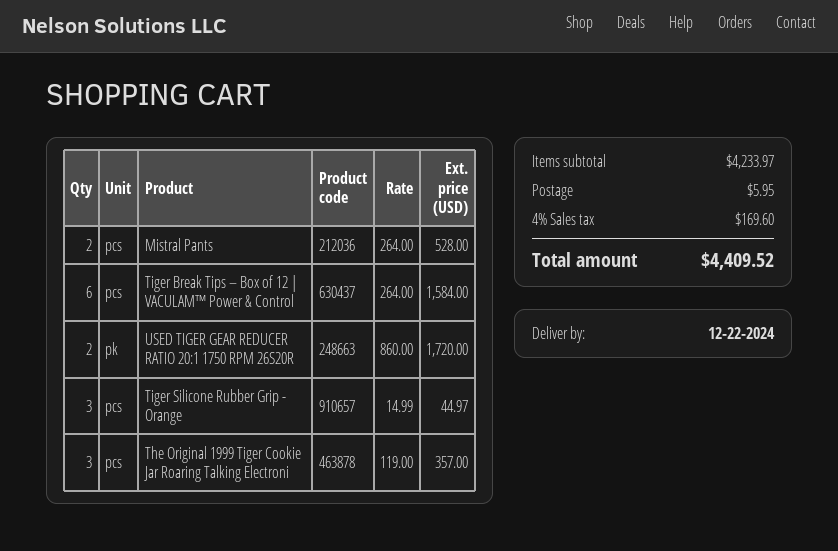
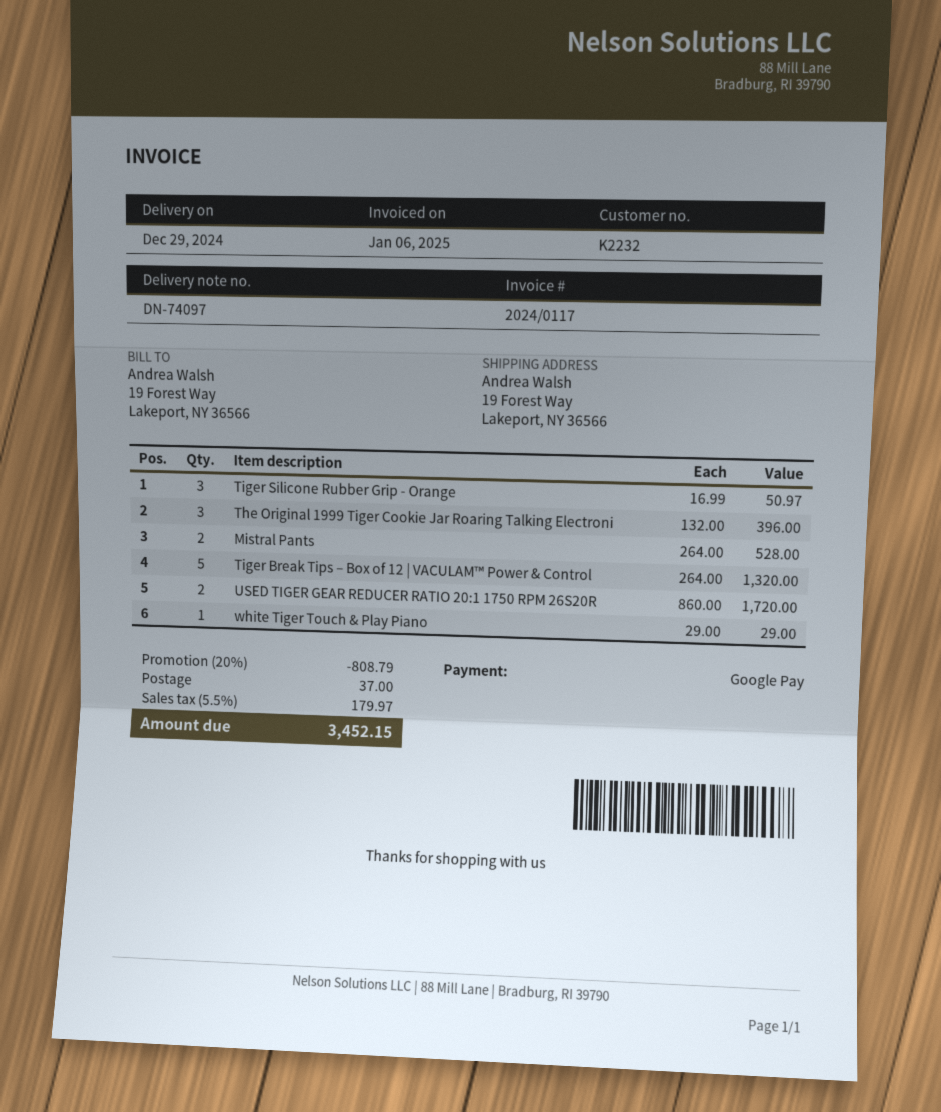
delivery date: 2024-12-22 -> 2024-12-29
Tiger Break Tips – Box of 12 | VACULAM™ Power & Control: 6 x 264.00 = 1584.00 -> 5 x 264.00 = 1320.00
Tiger Silicone Rubber Grip - Orange: 3 x 14.99 = 44.97 -> 3 x 16.99 = 50.97
The Original 1999 Tiger Cookie Jar Roaring Talking Electroni: 3 x 119.00 = 357.00 -> 3 x 132.00 = 396.00
white Tiger Touch & Play Piano: none -> 1 x 29.00 = 29.00
discount: none -> 20% = 808.79
shipping: 5.95 -> 37.00
tax: 4% = 169.60 -> 5.5% = 179.97
total: 4409.52 -> 3452.15

